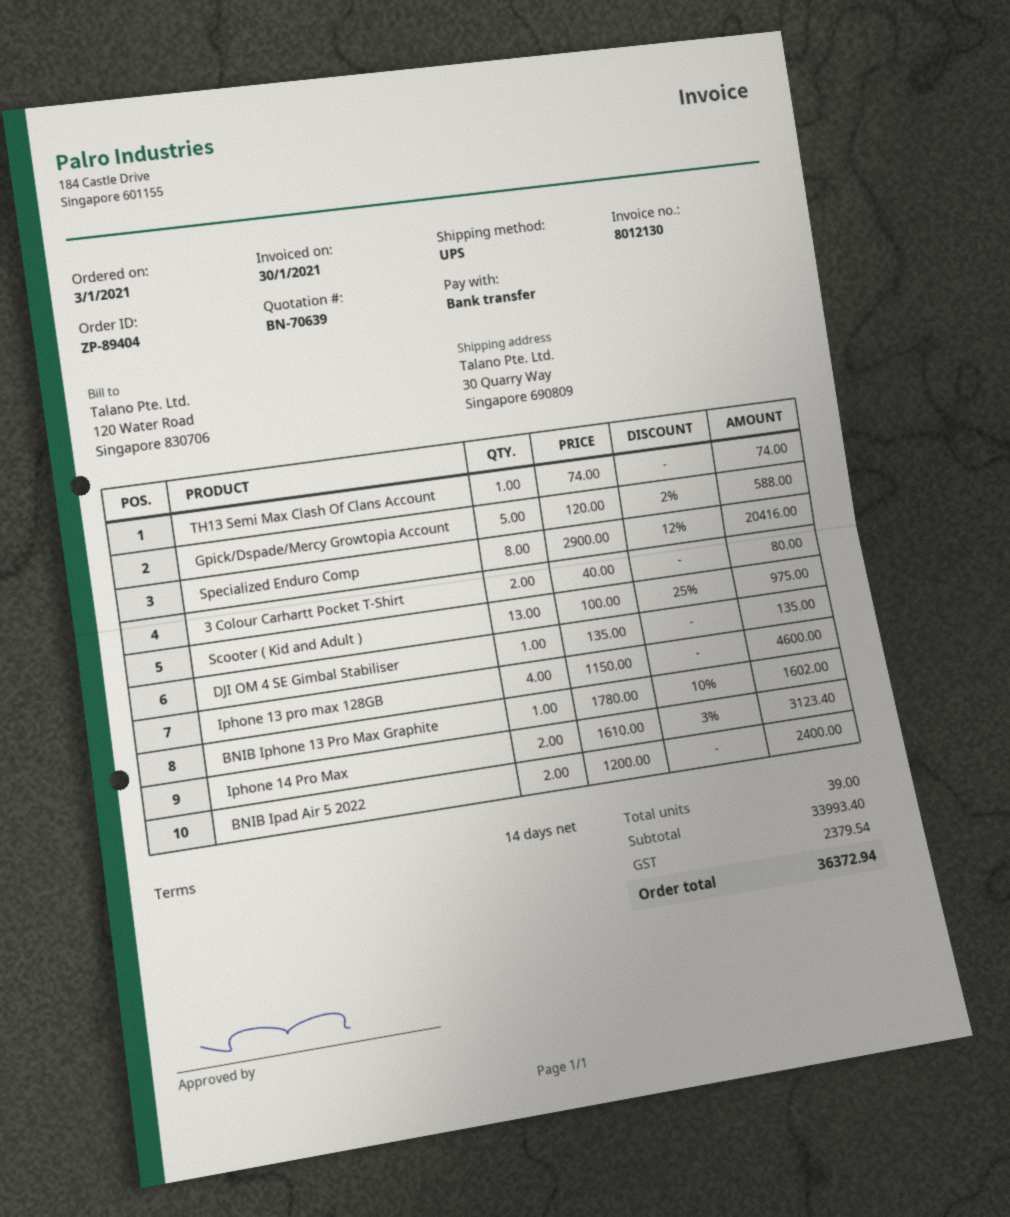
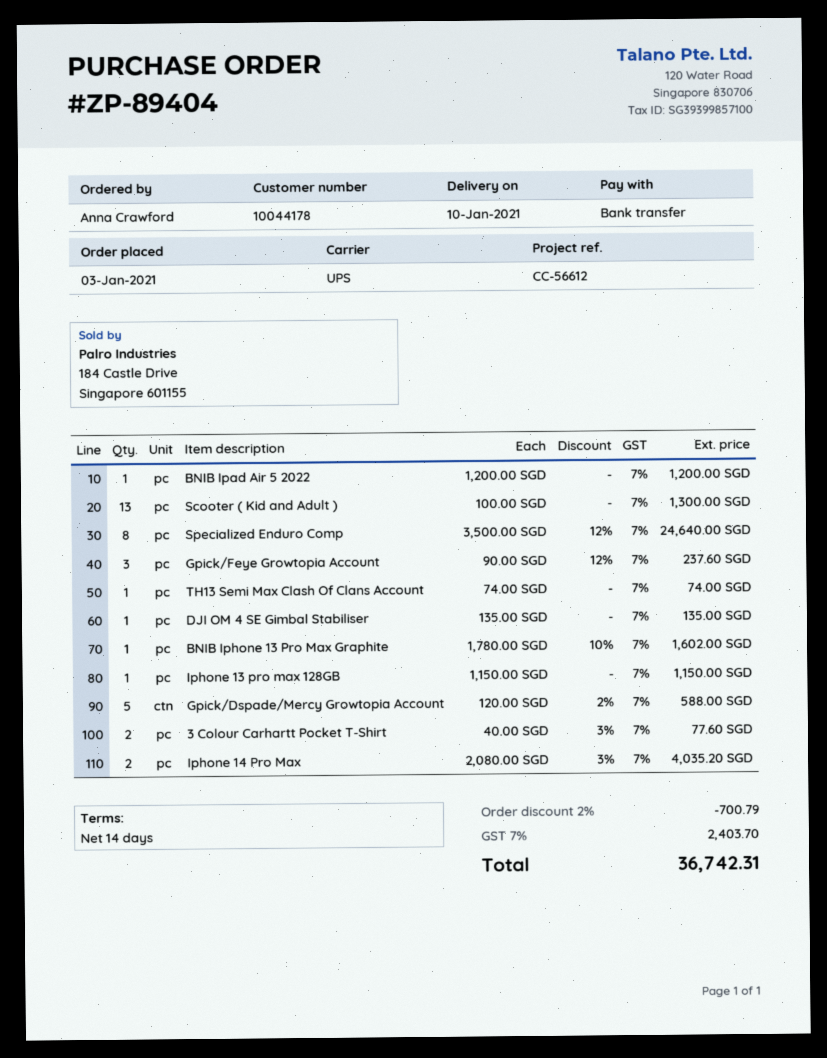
Specialized Enduro Comp: 8 x 2900.00 - 12% = 20416.00 -> 8 x 3500.00 - 12% = 24640.00
3 Colour Carhartt Pocket T-Shirt: 2 x 40.00 = 80.00 -> 2 x 40.00 - 3% = 77.60
Scooter ( Kid and Adult ): 13 x 100.00 - 25% = 975.00 -> 13 x 100.00 = 1300.00
Iphone 13 pro max 128GB: 4 x 1150.00 = 4600.00 -> 1 x 1150.00 = 1150.00
Iphone 14 Pro Max: 2 x 1610.00 - 3% = 3123.40 -> 2 x 2080.00 - 3% = 4035.20
BNIB Ipad Air 5 2022: 2 x 1200.00 = 2400.00 -> 1 x 1200.00 = 1200.00
Gpick/Feye Growtopia Account: none -> 3 x 90.00 - 12% = 237.60
discount: none -> 2% = 700.79
tax: 2379.54 -> 2403.70
total: 36372.94 -> 36742.31

